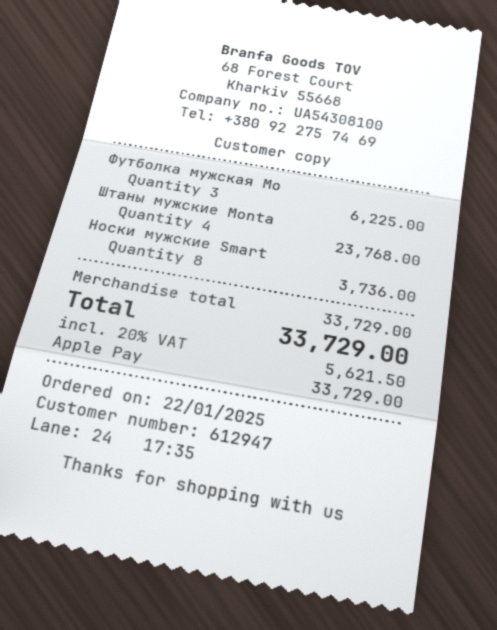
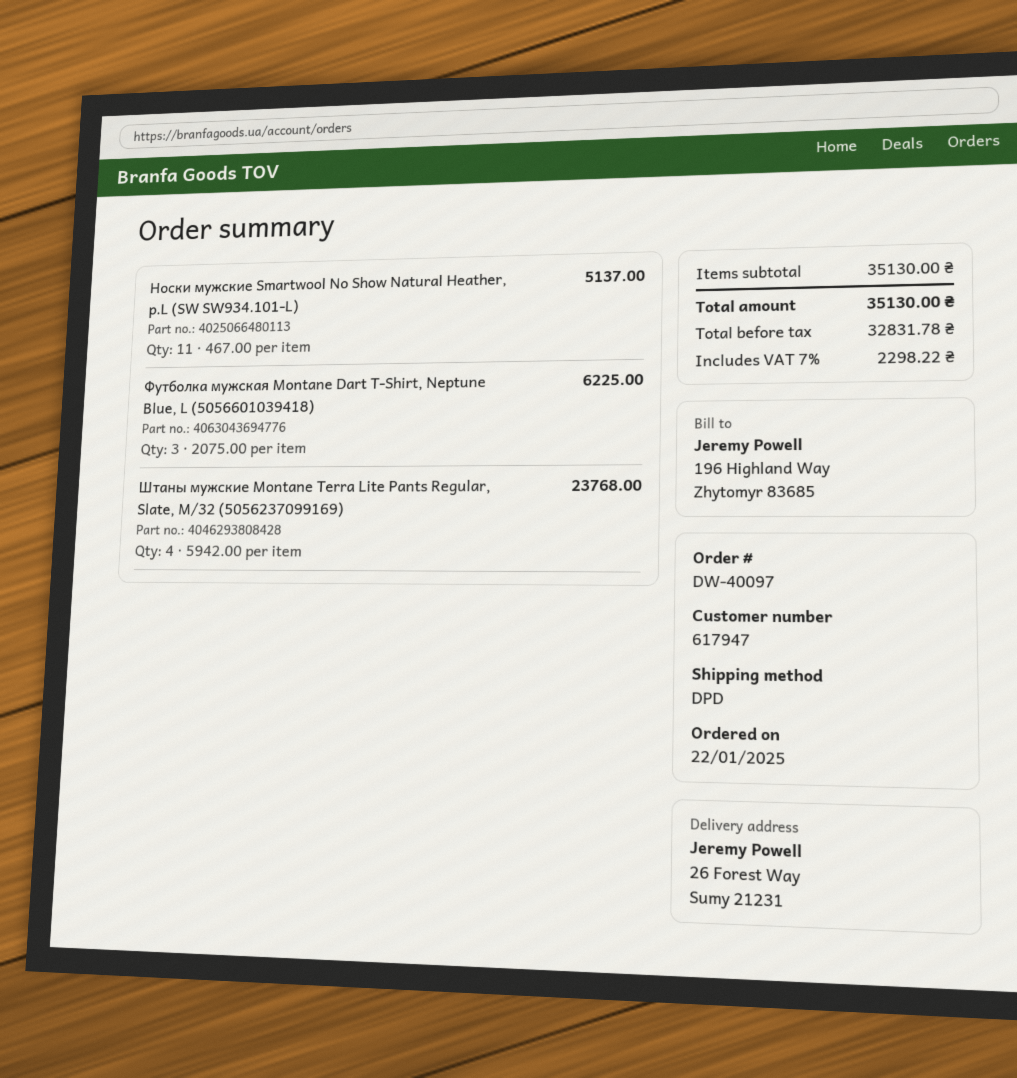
customer number: 612947 -> 617947
Носки мужские Smart: 8 for 3736.00 -> 11 for 5137.00
subtotal: 33729.00 -> 35130.00
tax: 20% = 5621.50 -> 7% = 2298.22
total: 33729.00 -> 35130.00

